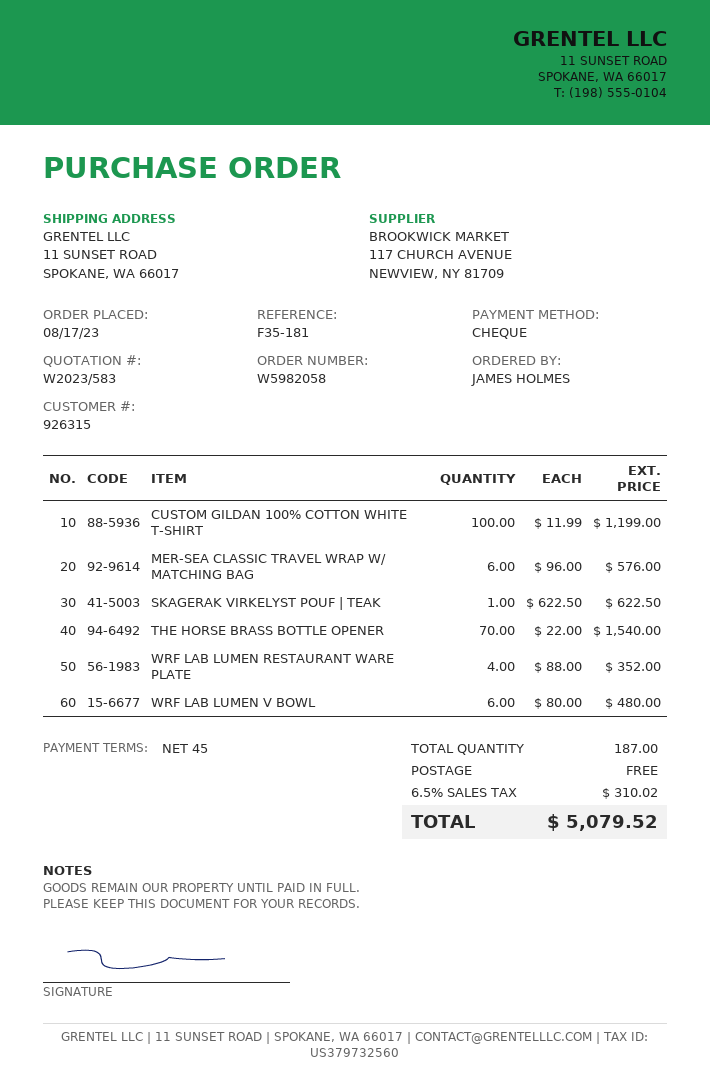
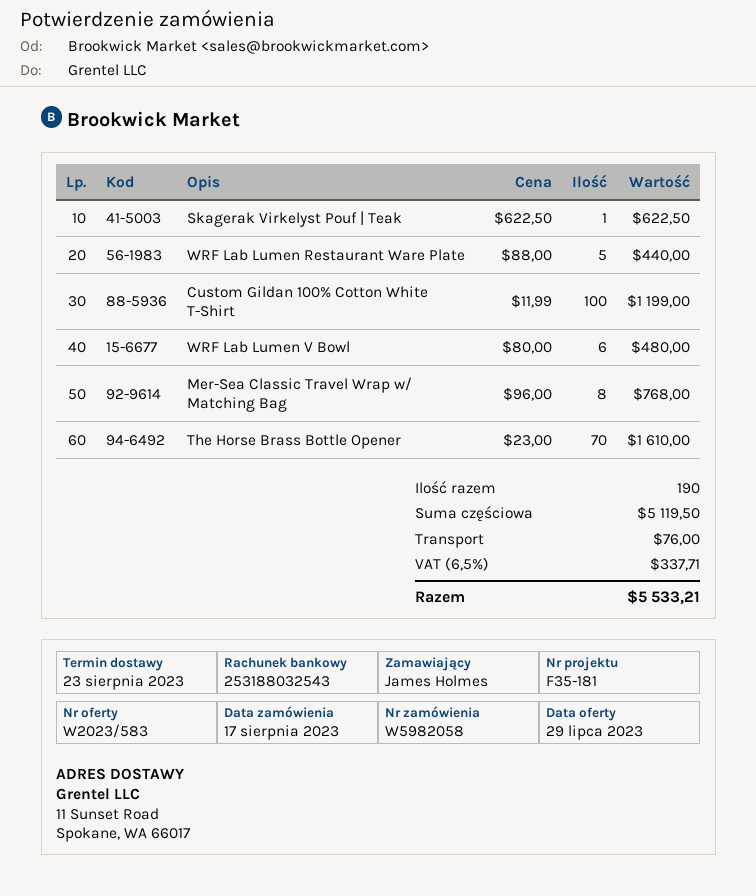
MER-SEA CLASSIC TRAVEL WRAP W/ MATCHING BAG: 6 x 96.00 = 576.00 -> 8 x 96.00 = 768.00
THE HORSE BRASS BOTTLE OPENER: 70 x 22.00 = 1540.00 -> 70 x 23.00 = 1610.00
WRF LAB LUMEN RESTAURANT WARE PLATE: 4 x 88.00 = 352.00 -> 5 x 88.00 = 440.00
total quantity: 187 -> 190
shipping: 0.00 -> 76.00
tax: 6.5% = 310.02 -> 6.5% = 337.71
total: 5079.52 -> 5533.21

